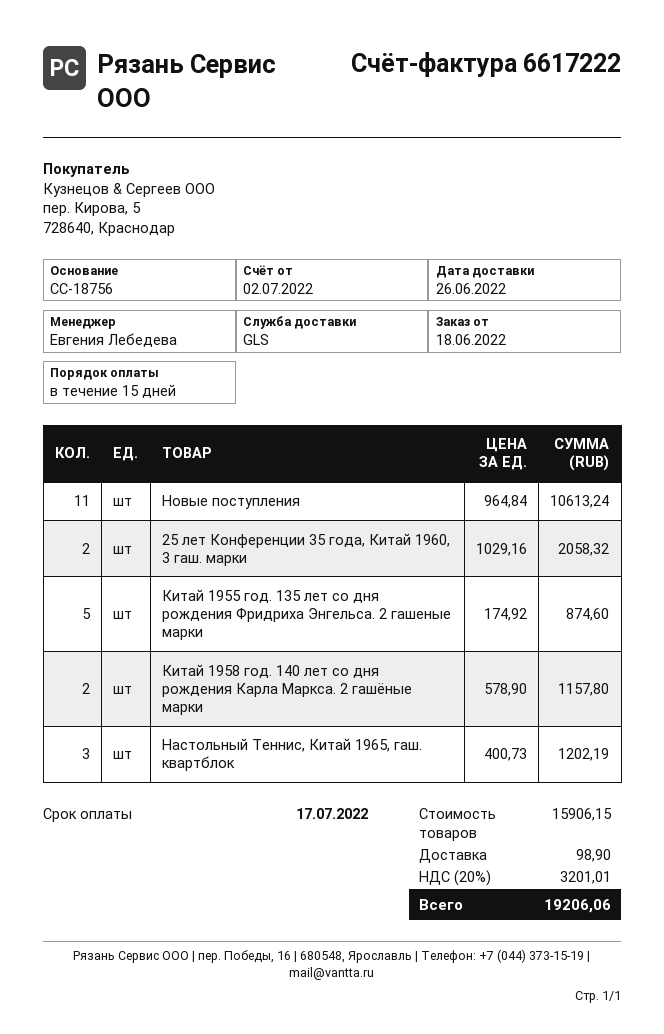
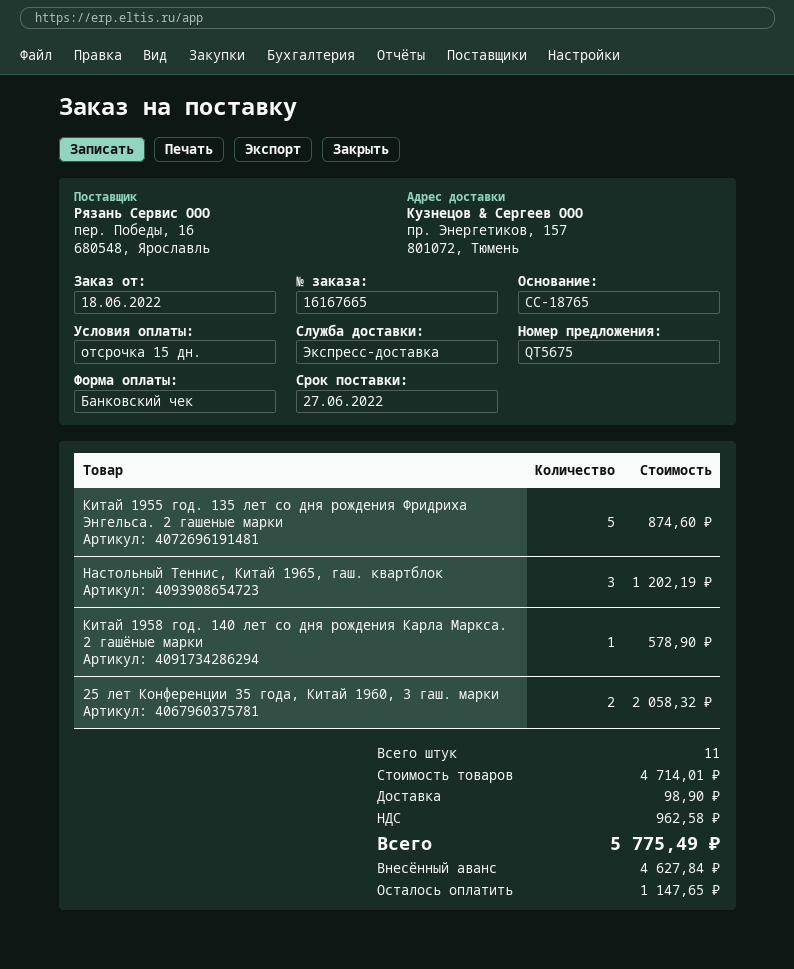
delivery date: 2022-06-26 -> 2022-06-27
reference: CC-18756 -> CC-18765
shipping method: GLS -> express
Новые поступления: 11 for 10613.24 -> none
Китай 1958 год. 140 лет со дня рождения Карла Маркса. 2 гашёные марки: 2 for 1157.80 -> 1 for 578.90
subtotal: 15906.15 -> 4714.01
tax: 3201.01 -> 962.58
total: 19206.06 -> 5775.49

